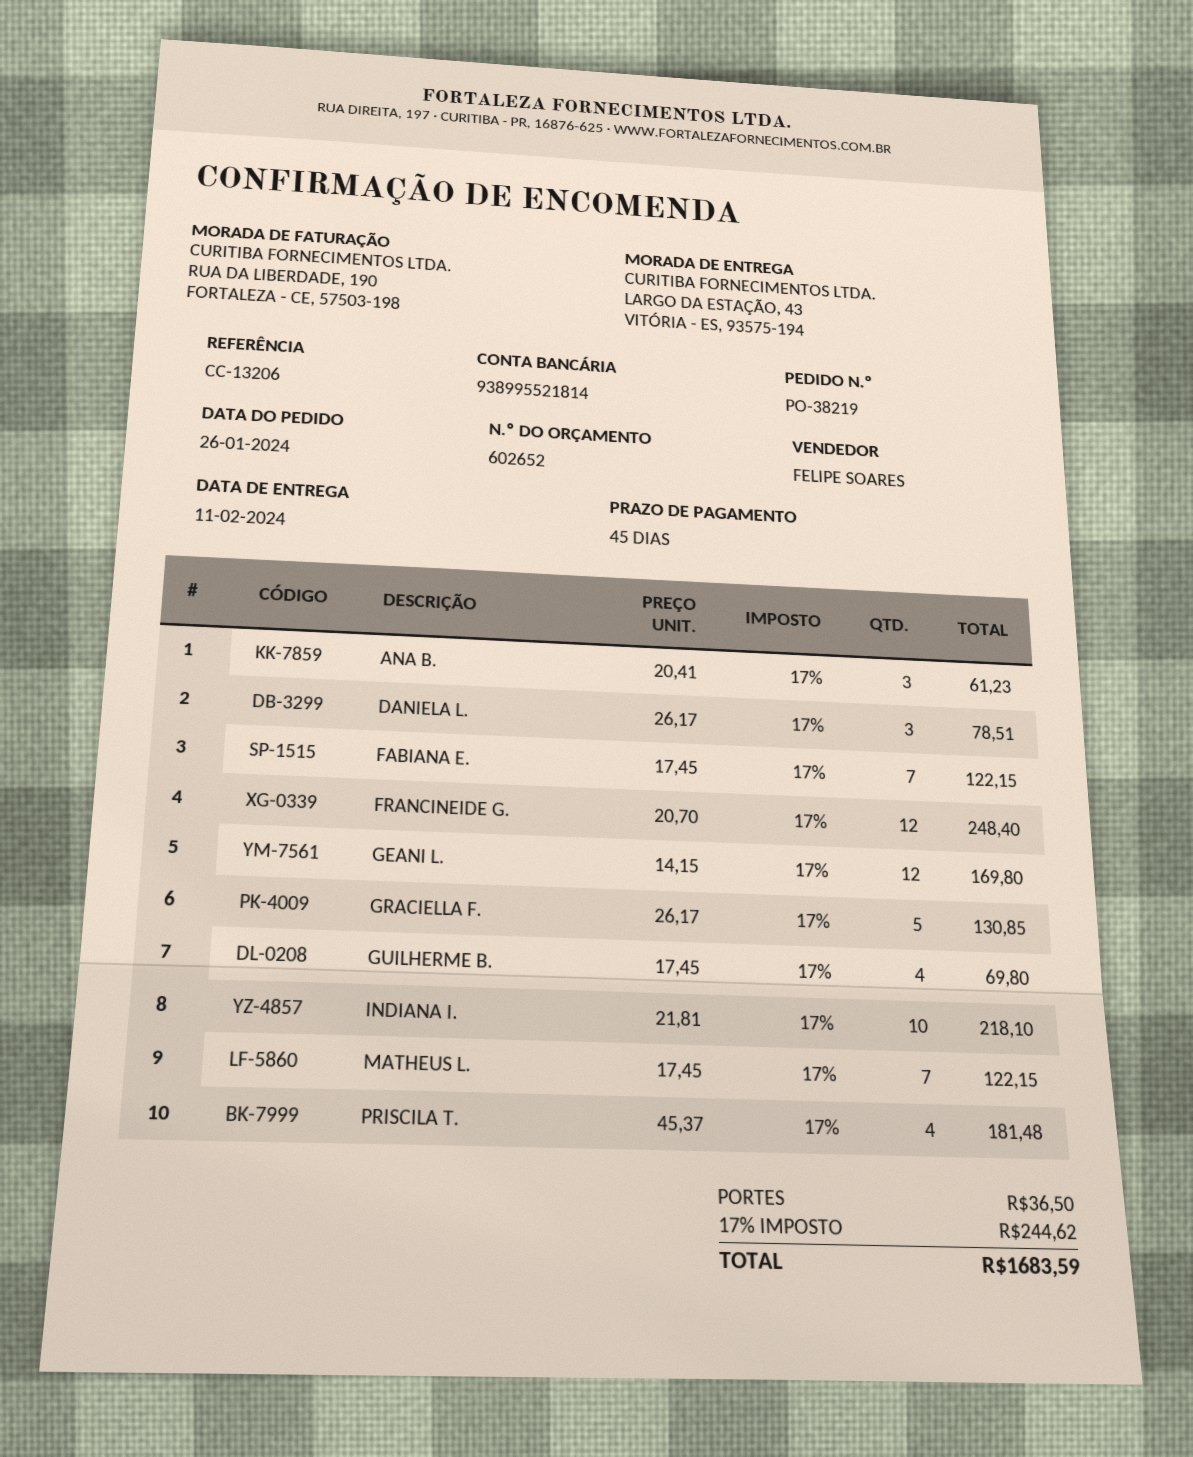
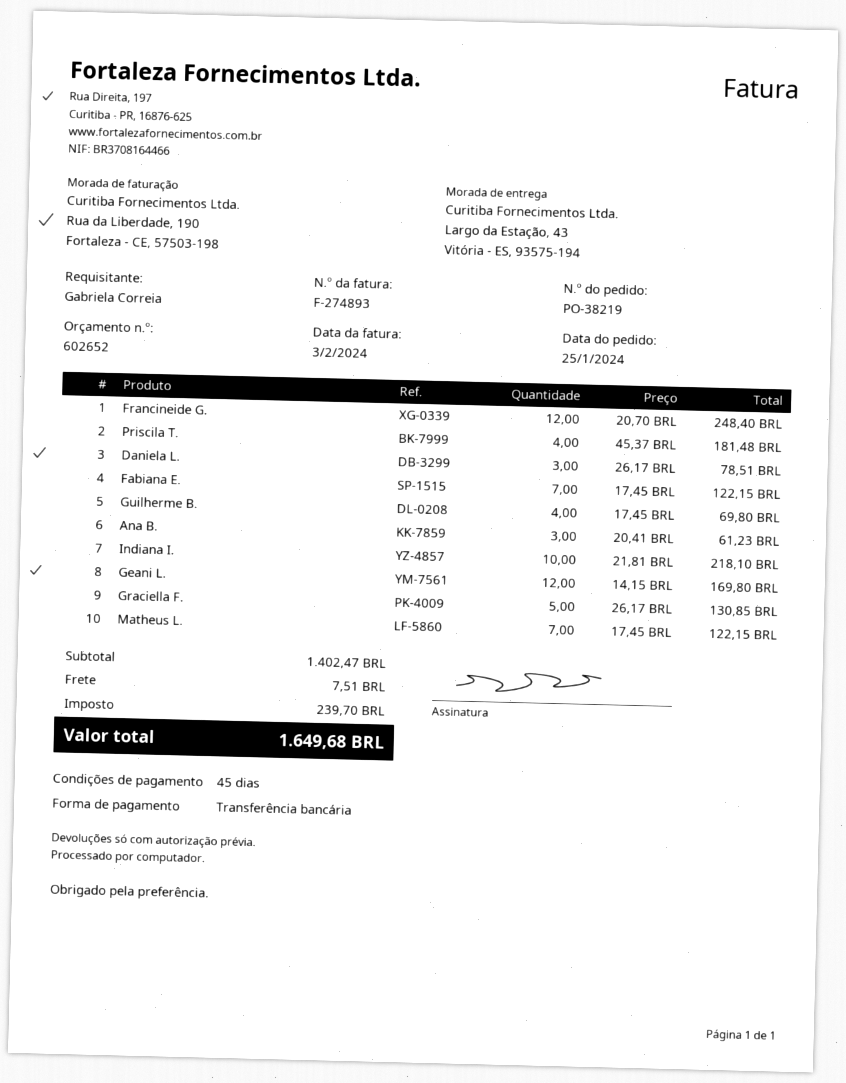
order date: 2024-01-26 -> 2024-01-25
shipping: 36.50 -> 7.51
tax: 244.62 -> 239.70
total: 1683.59 -> 1649.68

